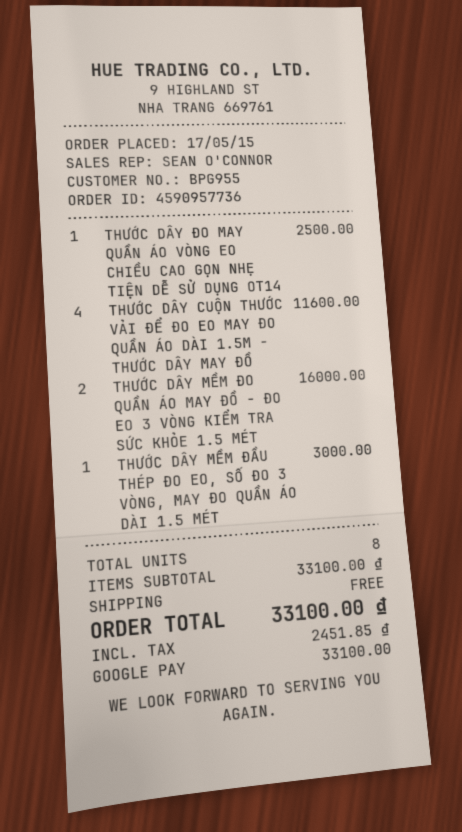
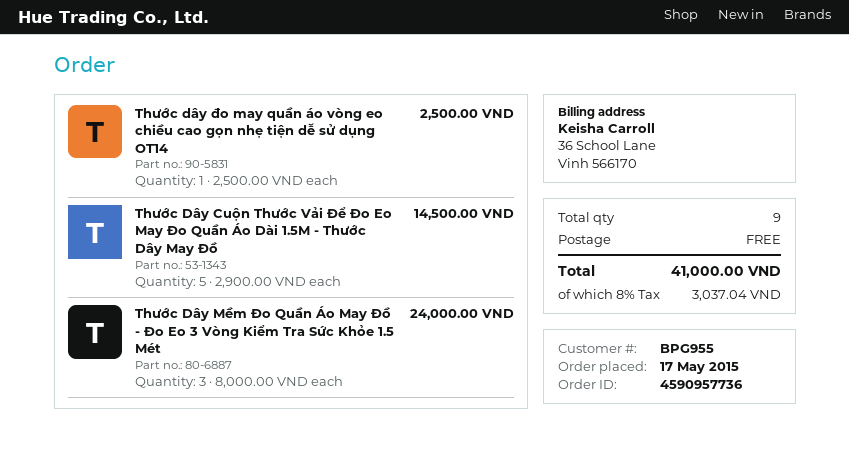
THƯỚC DÂY CUỘN THƯỚC VẢI ĐỂ ĐO EO MAY ĐO QUẦN ÁO DÀI 1.5M - THƯỚC DÂY MAY ĐỒ: 4 for 11600.00 -> 5 for 14500.00
THƯỚC DÂY MỀM ĐO QUẦN ÁO MAY ĐỒ - ĐO EO 3 VÒNG KIỂM TRA SỨC KHỎE 1.5 MÉT: 2 for 16000.00 -> 3 for 24000.00
THƯỚC DÂY MỀM ĐẦU THÉP ĐO EO, SỐ ĐO 3 VÒNG, MAY ĐO QUẦN ÁO DÀI 1.5 MÉT: 1 for 3000.00 -> none
total quantity: 8 -> 9
tax: 2451.85 -> 3037.04
total: 33100.00 -> 41000.00

